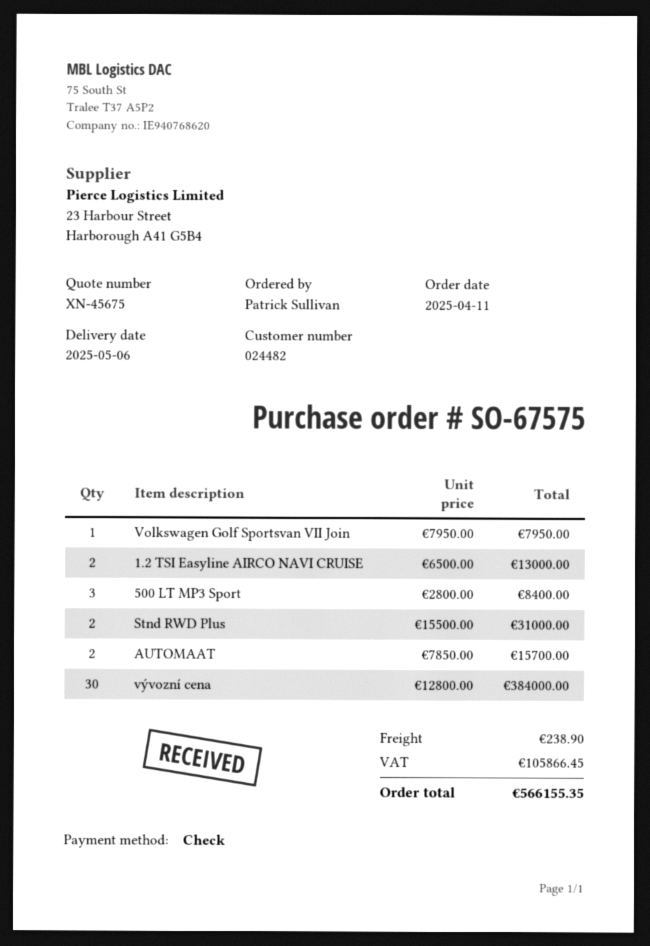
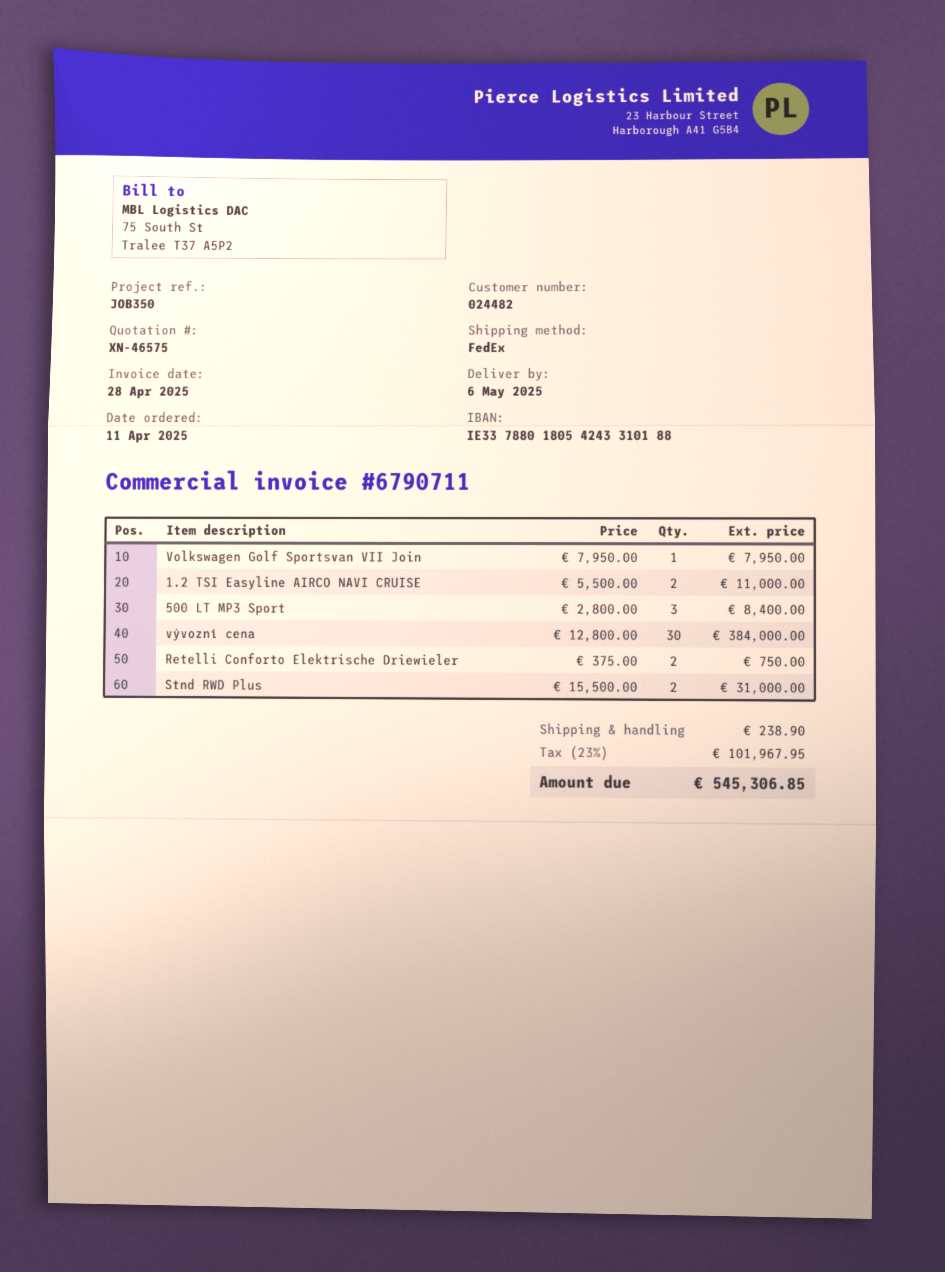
quote number: XN-45675 -> XN-46575
1.2 TSI Easyline AIRCO NAVI CRUISE: 2 x 6500.00 = 13000.00 -> 2 x 5500.00 = 11000.00
AUTOMAAT: 2 x 7850.00 = 15700.00 -> none
Retelli Conforto Elektrische Driewieler: none -> 2 x 375.00 = 750.00
tax: 105866.45 -> 101967.95
total: 566155.35 -> 545306.85

